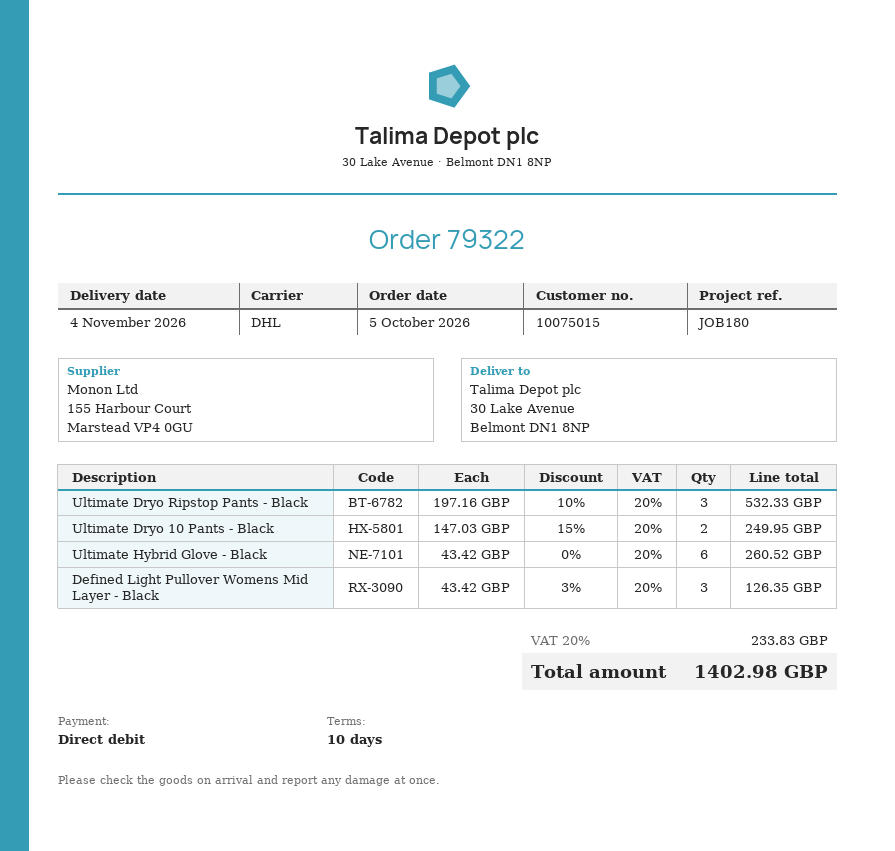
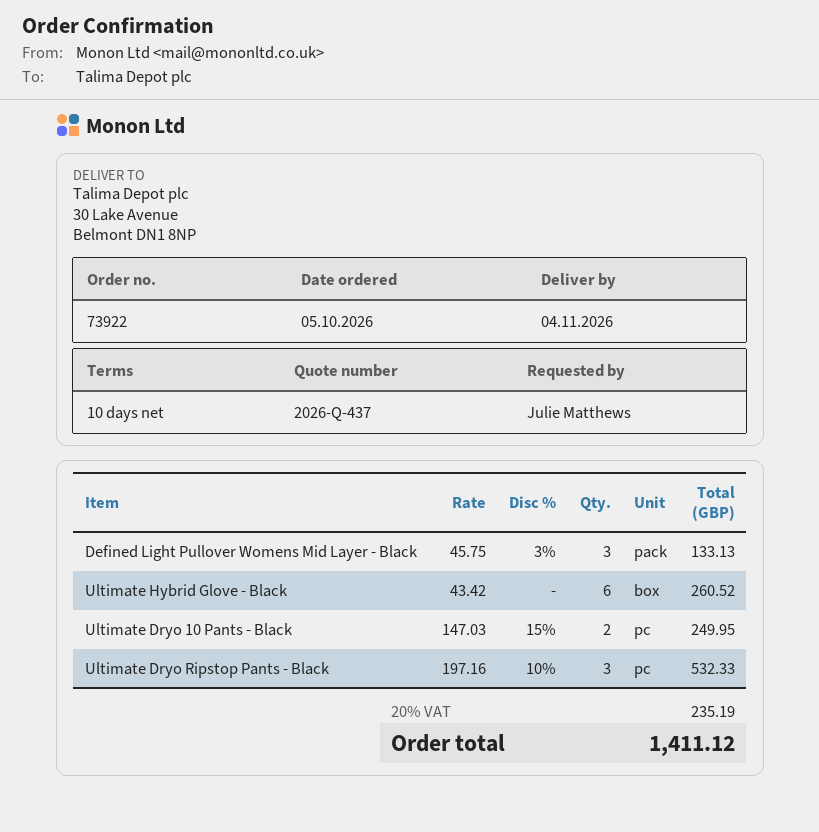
order number: 79322 -> 73922
Defined Light Pullover Womens Mid Layer - Black: 3 x 43.42 - 3% = 126.35 -> 3 x 45.75 - 3% = 133.13
tax: 20% = 233.83 -> 20% = 235.19
total: 1402.98 -> 1411.12

